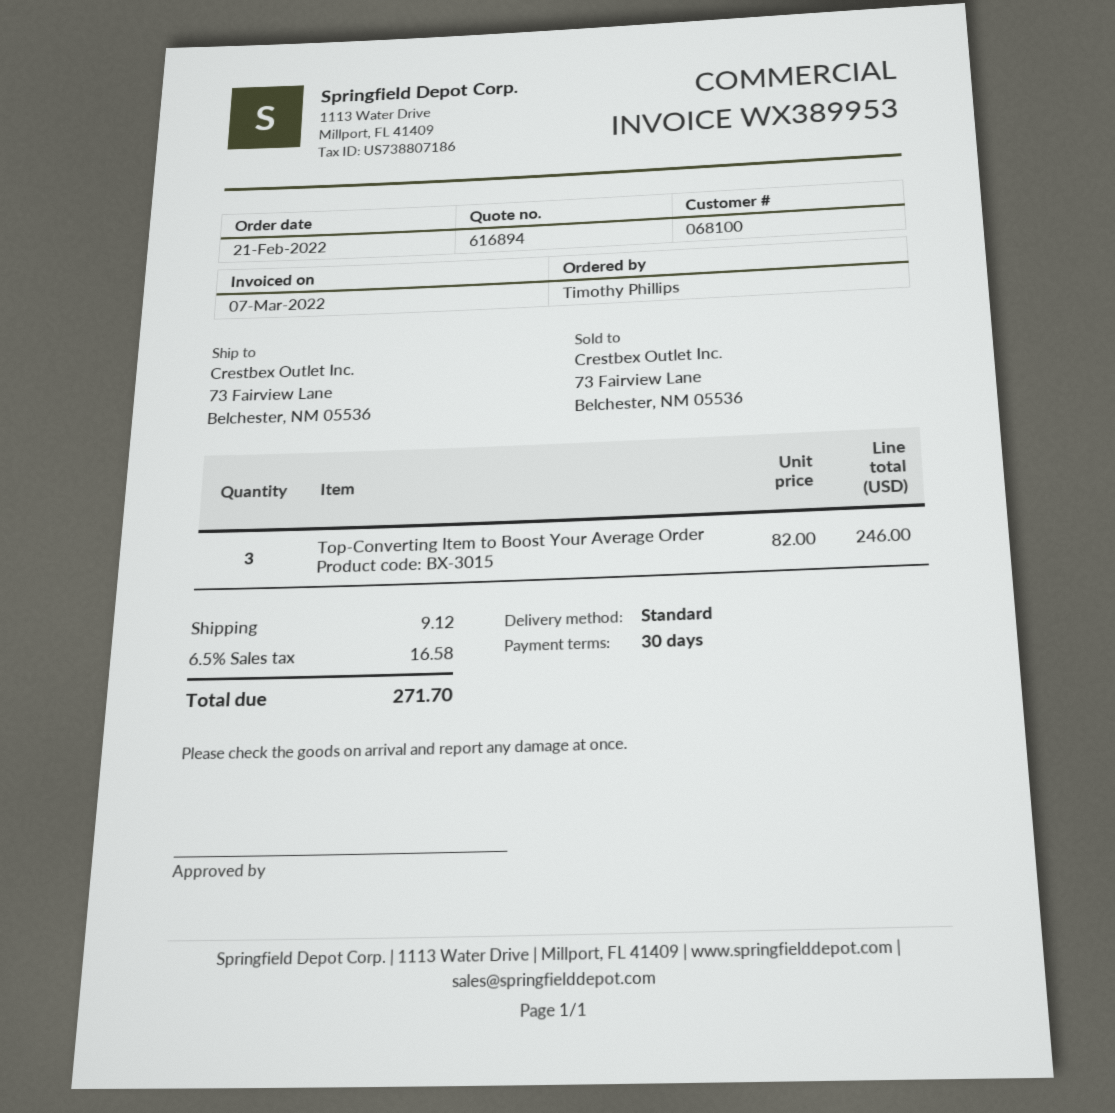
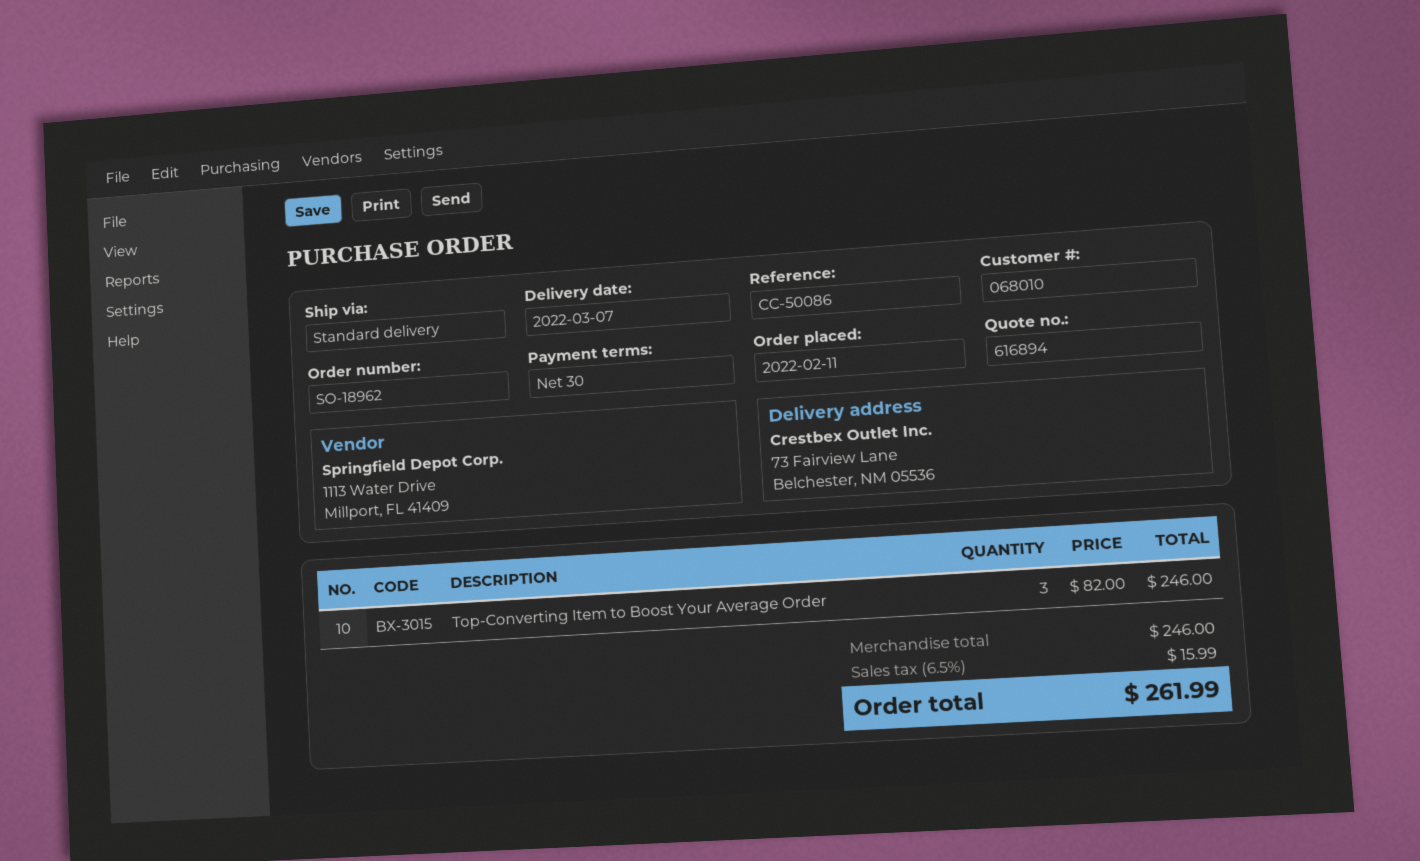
order date: 2022-02-21 -> 2022-02-11
customer number: 068100 -> 068010
shipping: 9.12 -> none
tax: 6.5% = 16.58 -> 6.5% = 15.99
total: 271.70 -> 261.99

